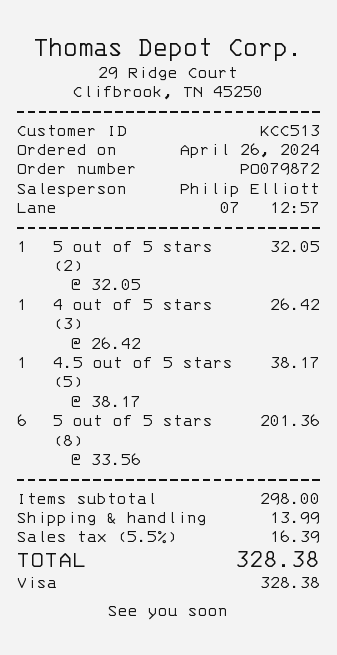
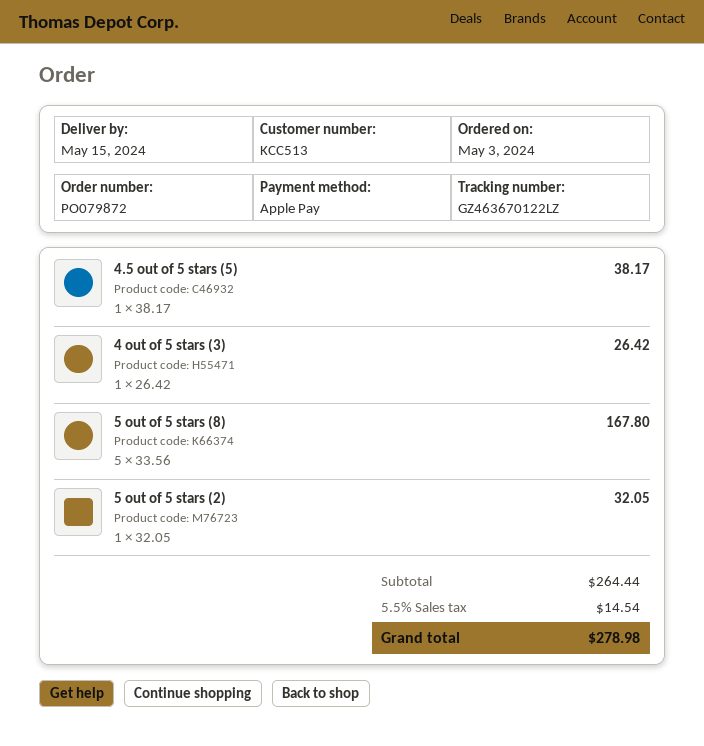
order date: 2024-04-26 -> 2024-05-03
payment method: Visa -> Apple Pay
5 out of 5 stars (8): 6 x 33.56 = 201.36 -> 5 x 33.56 = 167.80
subtotal: 298.00 -> 264.44
shipping: 13.99 -> none
tax: 5.5% = 16.39 -> 5.5% = 14.54
total: 328.38 -> 278.98

